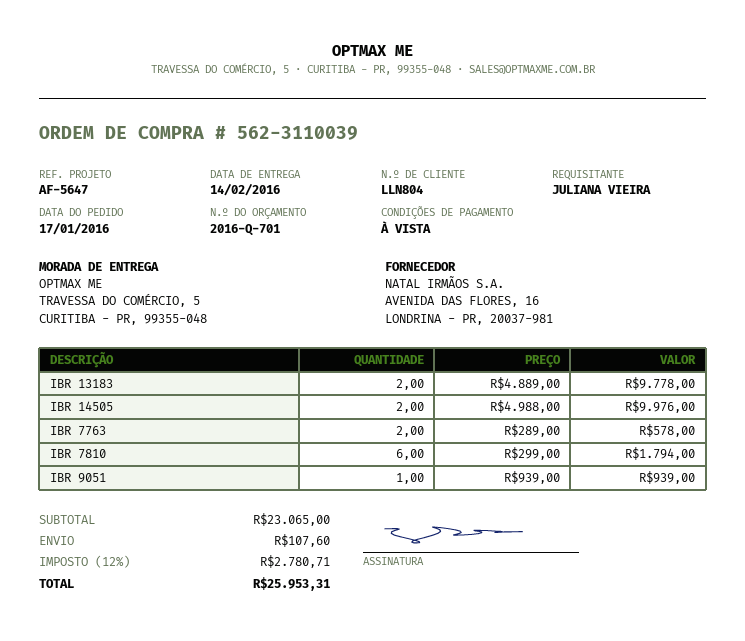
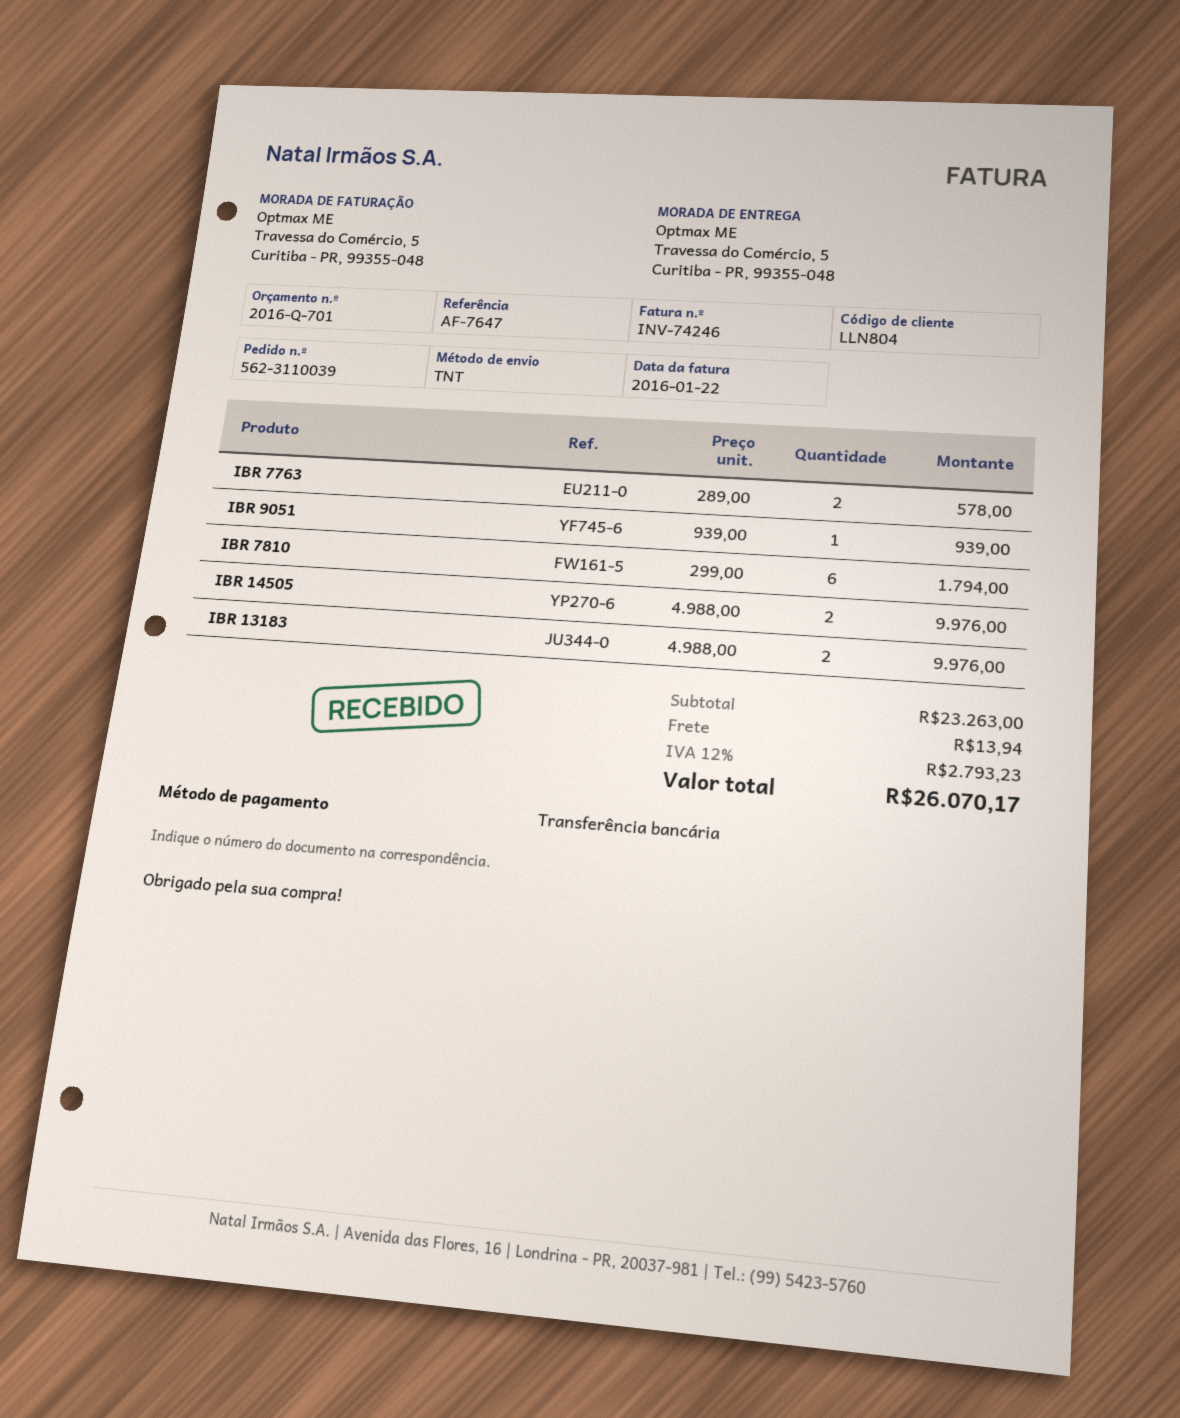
reference: AF-5647 -> AF-7647
IBR 13183: 2 x 4889.00 = 9778.00 -> 2 x 4988.00 = 9976.00
subtotal: 23065.00 -> 23263.00
shipping: 107.60 -> 13.94
tax: 12% = 2780.71 -> 12% = 2793.23
total: 25953.31 -> 26070.17

